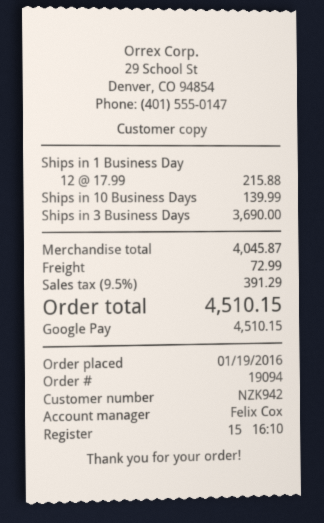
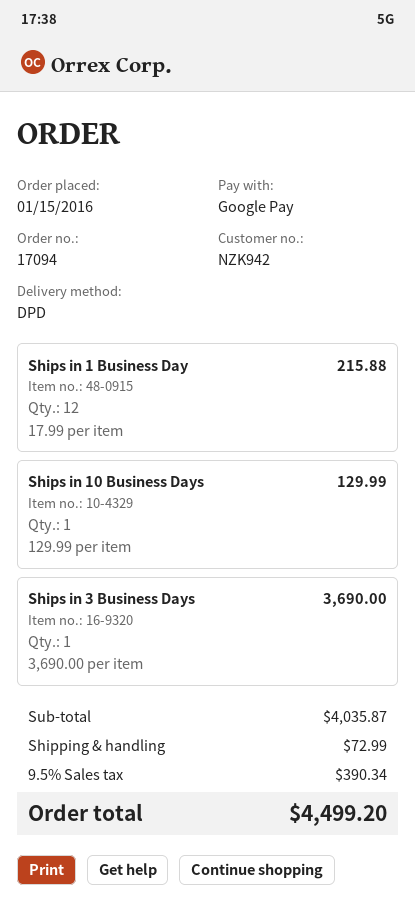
order number: 19094 -> 17094
order date: 2016-01-19 -> 2016-01-15
Ships in 10 Business Days: 1 x 139.99 = 139.99 -> 1 x 129.99 = 129.99
subtotal: 4045.87 -> 4035.87
tax: 9.5% = 391.29 -> 9.5% = 390.34
total: 4510.15 -> 4499.20

